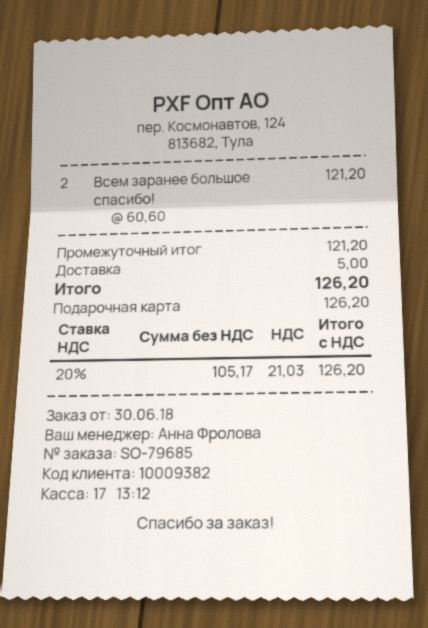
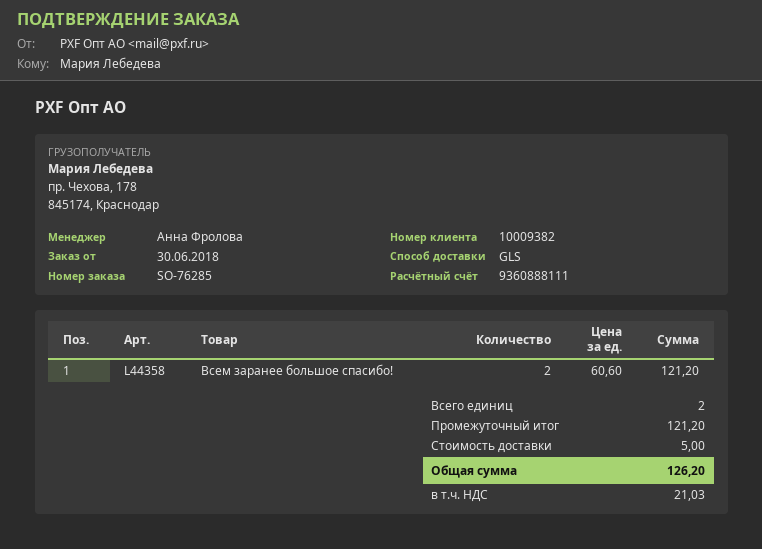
order number: SO-79685 -> SO-76285

